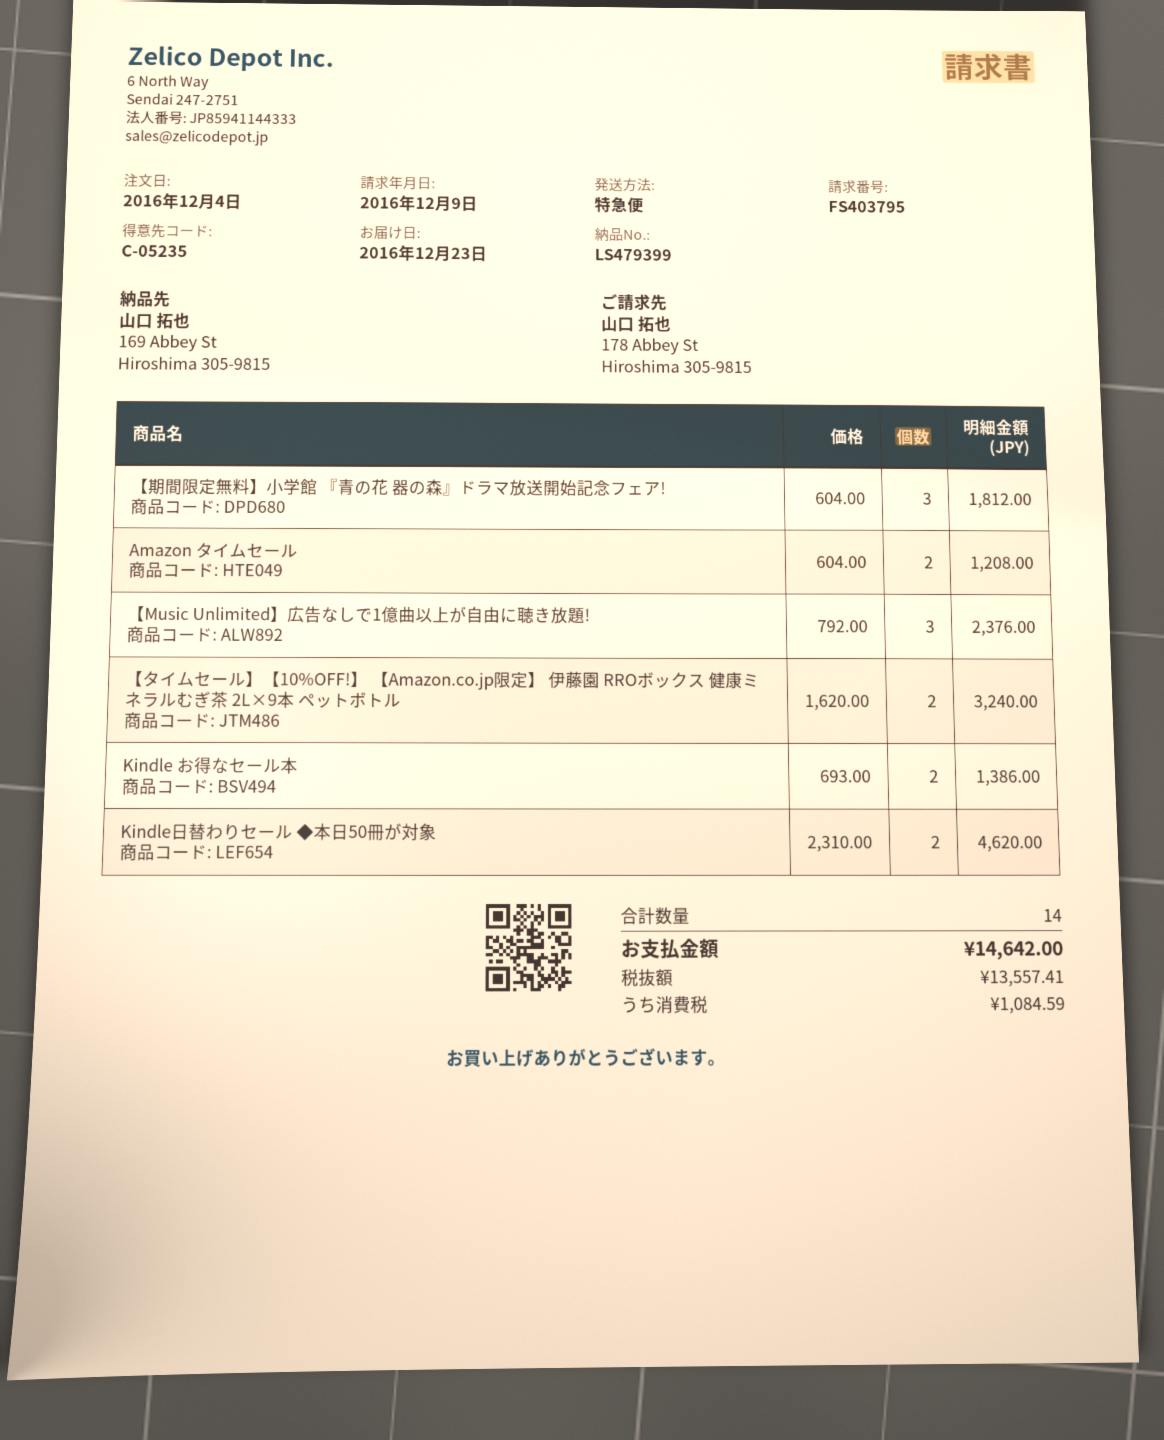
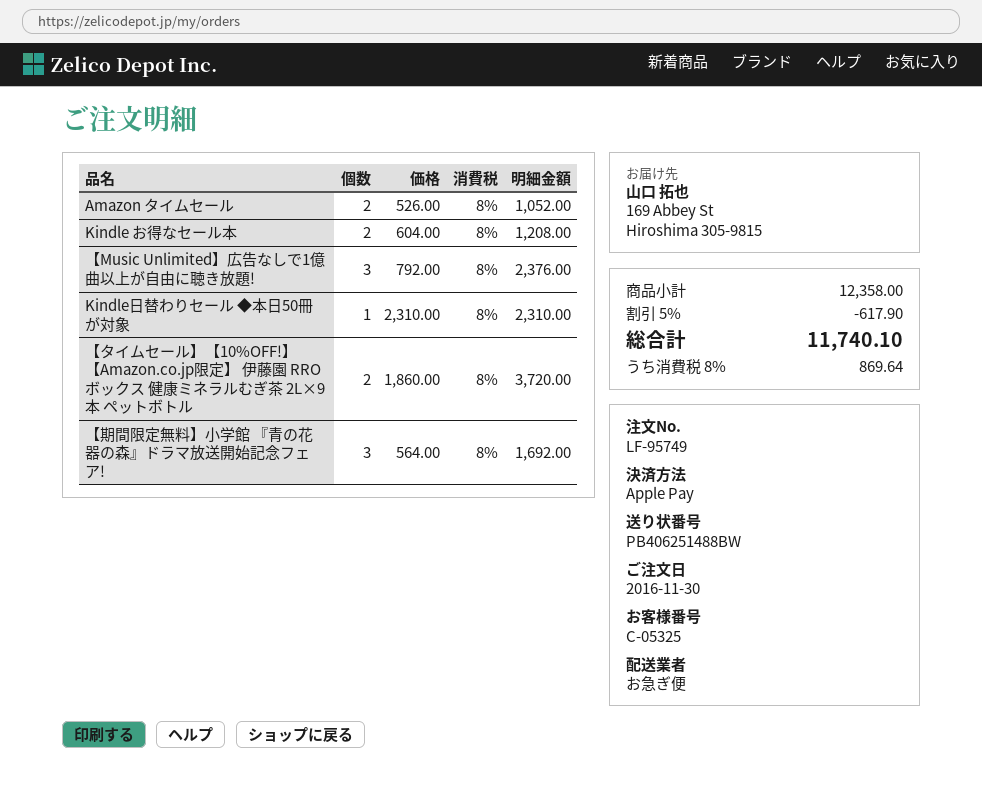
order date: 2016-12-04 -> 2016-11-30
customer number: C-05235 -> C-05325
【期間限定無料】小学館 『青の花 器の森』ドラマ放送開始記念フェア!: 3 x 604.00 = 1812.00 -> 3 x 564.00 = 1692.00
Amazon タイムセール: 2 x 604.00 = 1208.00 -> 2 x 526.00 = 1052.00
【タイムセール】【10%OFF!】 【Amazon.co.jp限定】 伊藤園 RROボックス 健康ミネラルむぎ茶 2L×9本 ペットボトル: 2 x 1620.00 = 3240.00 -> 2 x 1860.00 = 3720.00
Kindle お得なセール本: 2 x 693.00 = 1386.00 -> 2 x 604.00 = 1208.00
Kindle日替わりセール ◆本日50冊が対象: 2 x 2310.00 = 4620.00 -> 1 x 2310.00 = 2310.00
discount: none -> 5% = 617.90
tax: 1084.59 -> 869.64
total: 14642.00 -> 11740.10

